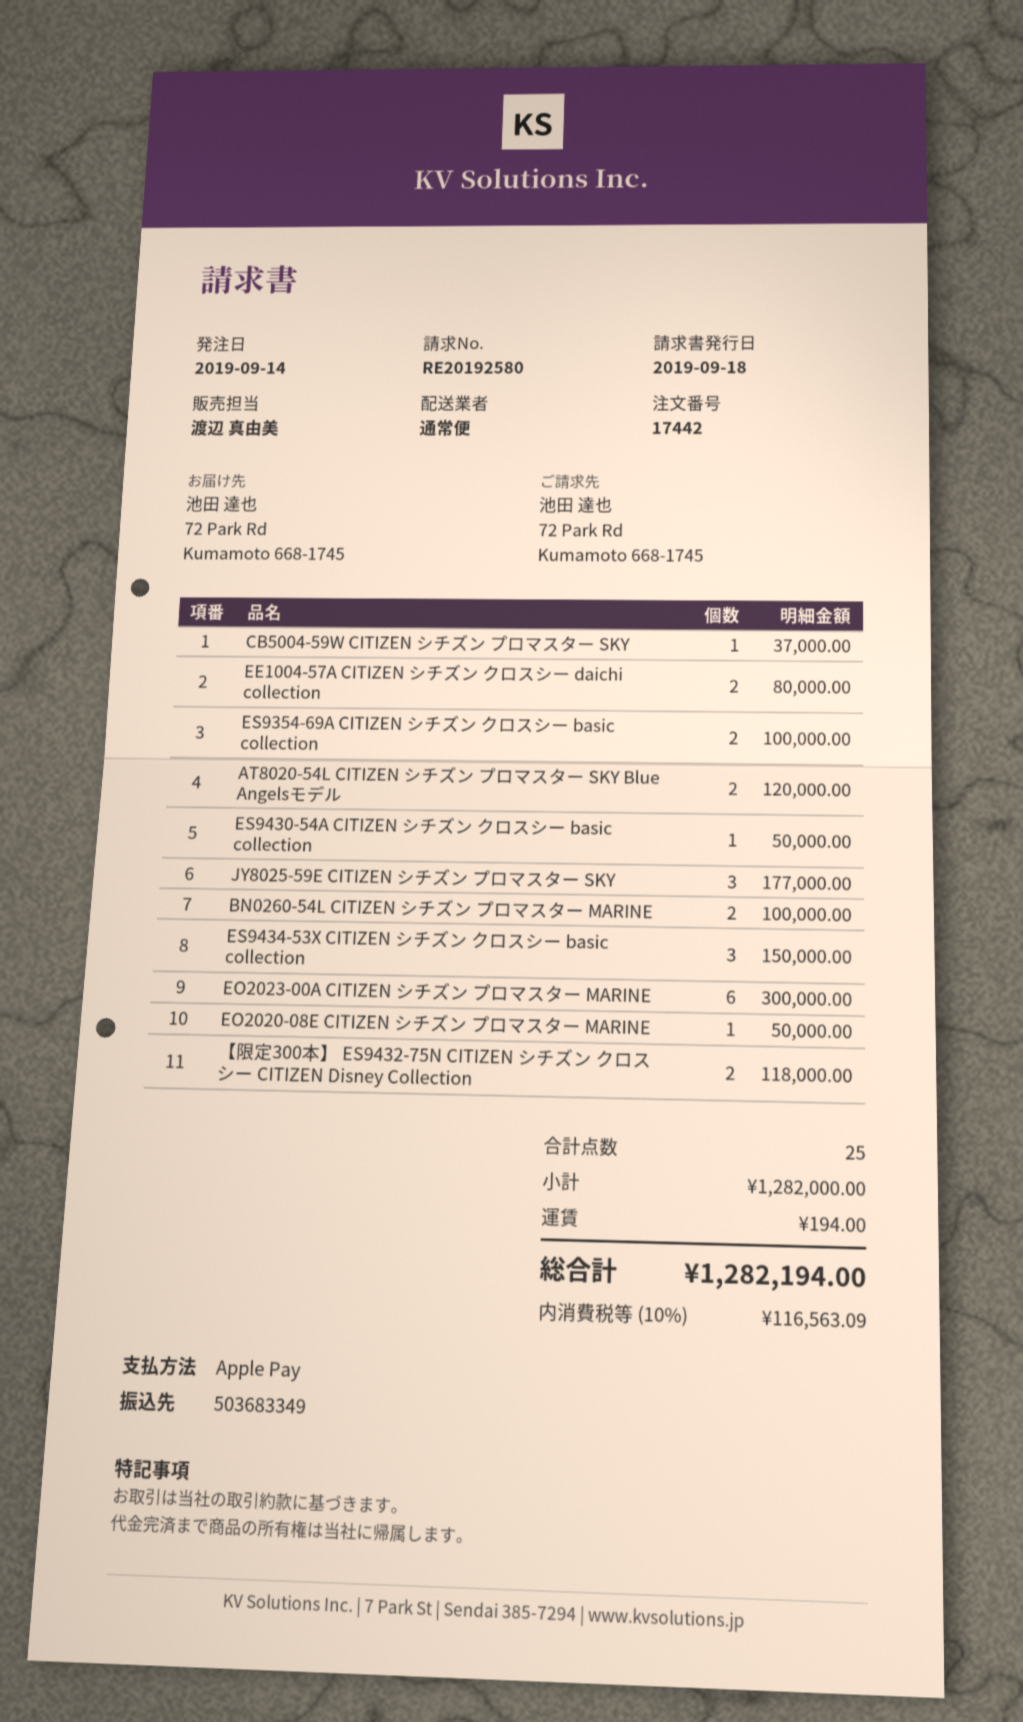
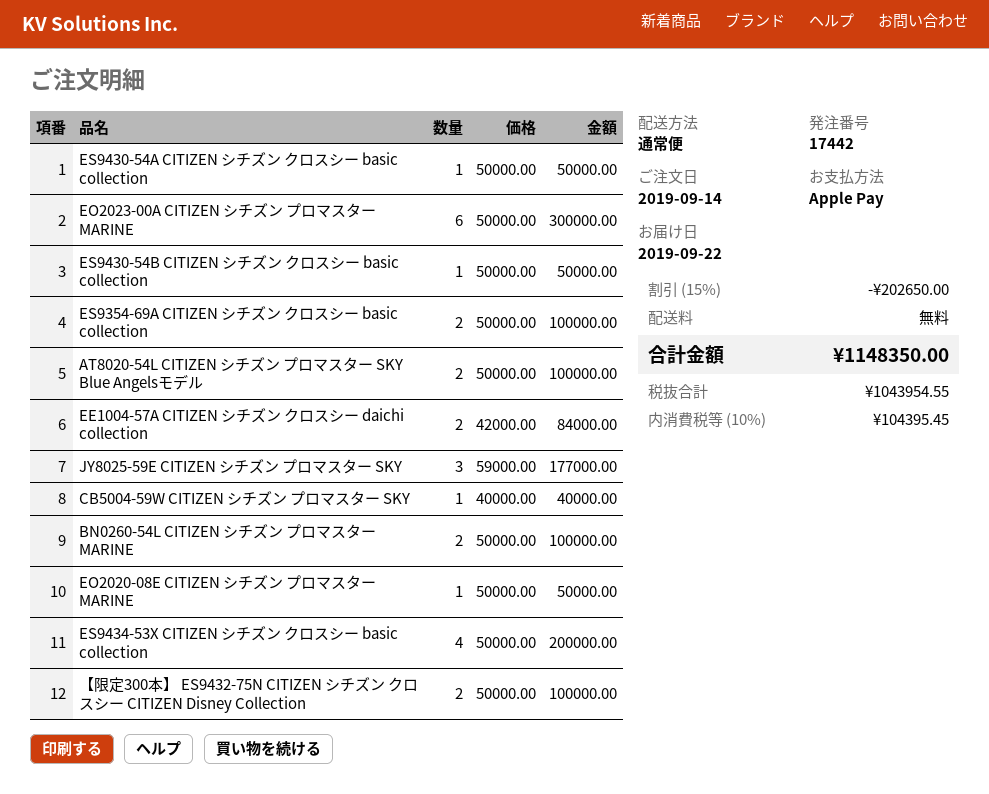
CB5004-59W CITIZEN シチズン プロマスター SKY: 1 for 37000.00 -> 1 for 40000.00
EE1004-57A CITIZEN シチズン クロスシー daichi collection: 2 for 80000.00 -> 2 for 84000.00
AT8020-54L CITIZEN シチズン プロマスター SKY Blue Angelsモデル: 2 for 120000.00 -> 2 for 100000.00
ES9434-53X CITIZEN シチズン クロスシー basic collection: 3 for 150000.00 -> 4 for 200000.00
【限定300本】 ES9432-75N CITIZEN シチズン クロスシー CITIZEN Disney Collection: 2 for 118000.00 -> 2 for 100000.00
ES9430-54B CITIZEN シチズン クロスシー basic collection: none -> 1 for 50000.00
discount: none -> 15% = 202650.00
shipping: 194.00 -> 0.00
tax: 10% = 116563.09 -> 10% = 104395.45
total: 1282194.00 -> 1148350.00

